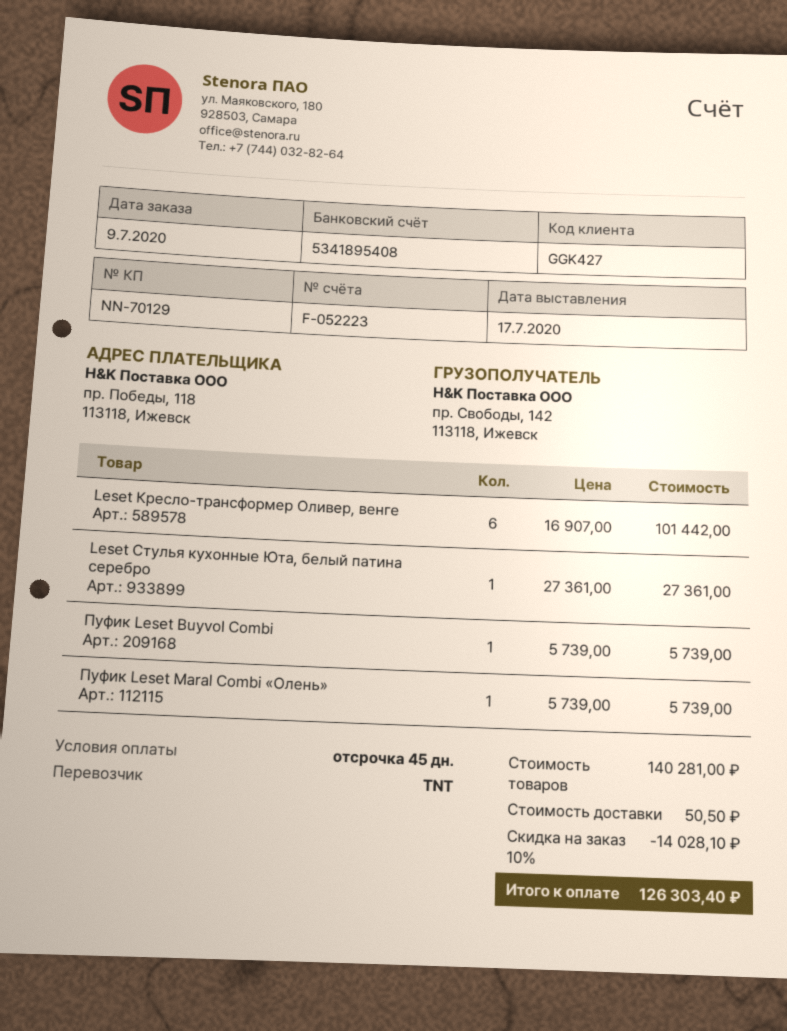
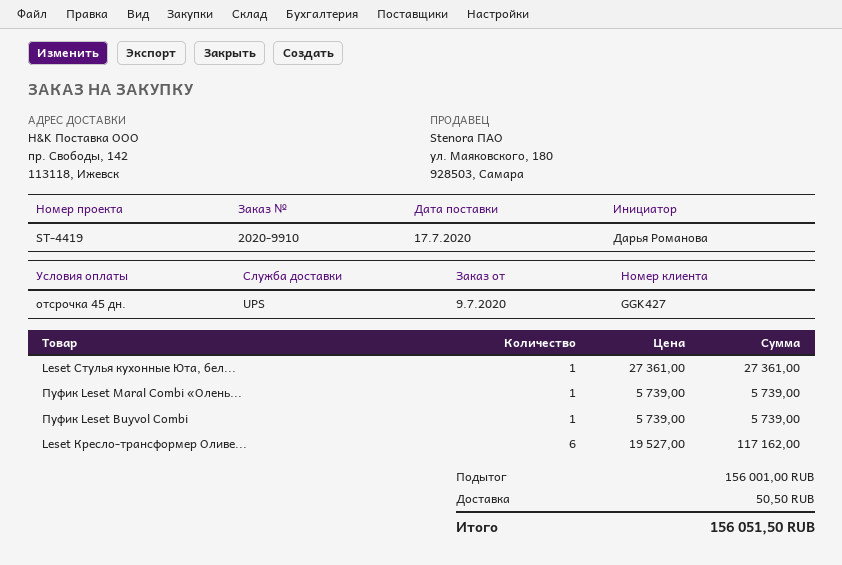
shipping method: TNT -> UPS
Leset Кресло-трансформер Оливер, венге: 6 x 16907.00 = 101442.00 -> 6 x 19527.00 = 117162.00
subtotal: 140281.00 -> 156001.00
discount: 10% = 14028.10 -> none
total: 126303.40 -> 156051.50

